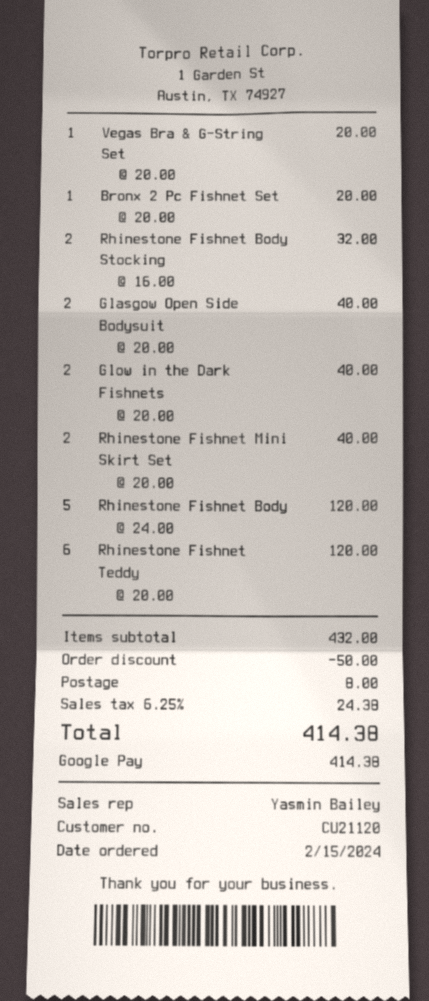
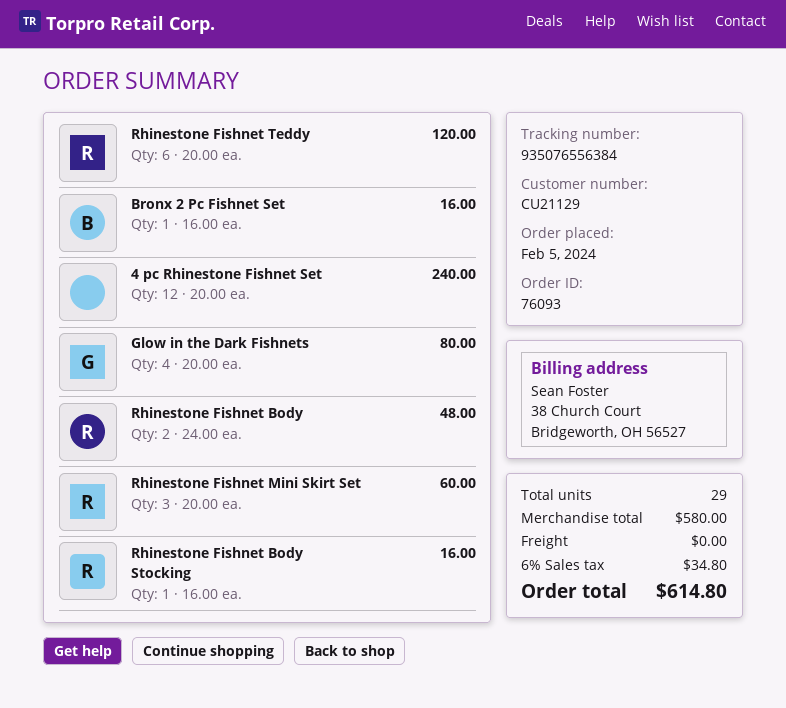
order date: 2024-02-15 -> 2024-02-05
customer number: CU21120 -> CU21129
Vegas Bra & G-String Set: 1 x 20.00 = 20.00 -> none
Bronx 2 Pc Fishnet Set: 1 x 20.00 = 20.00 -> 1 x 16.00 = 16.00
Rhinestone Fishnet Body Stocking: 2 x 16.00 = 32.00 -> 1 x 16.00 = 16.00
Glasgow Open Side Bodysuit: 2 x 20.00 = 40.00 -> none
Glow in the Dark Fishnets: 2 x 20.00 = 40.00 -> 4 x 20.00 = 80.00
Rhinestone Fishnet Mini Skirt Set: 2 x 20.00 = 40.00 -> 3 x 20.00 = 60.00
Rhinestone Fishnet Body: 5 x 24.00 = 120.00 -> 2 x 24.00 = 48.00
4 pc Rhinestone Fishnet Set: none -> 12 x 20.00 = 240.00
subtotal: 432.00 -> 580.00
discount: 50.00 -> none
shipping: 8.00 -> 0.00
tax: 6.25% = 24.38 -> 6% = 34.80
total: 414.38 -> 614.80

